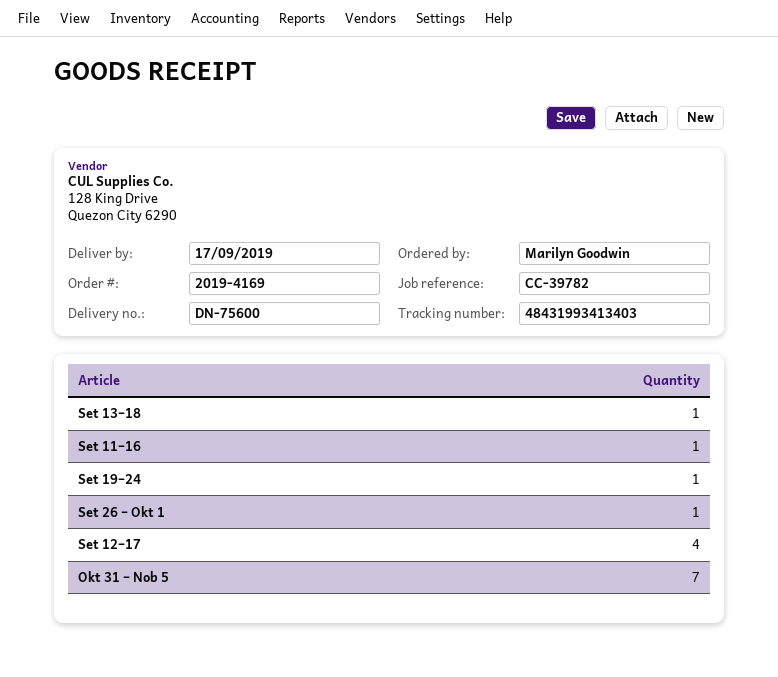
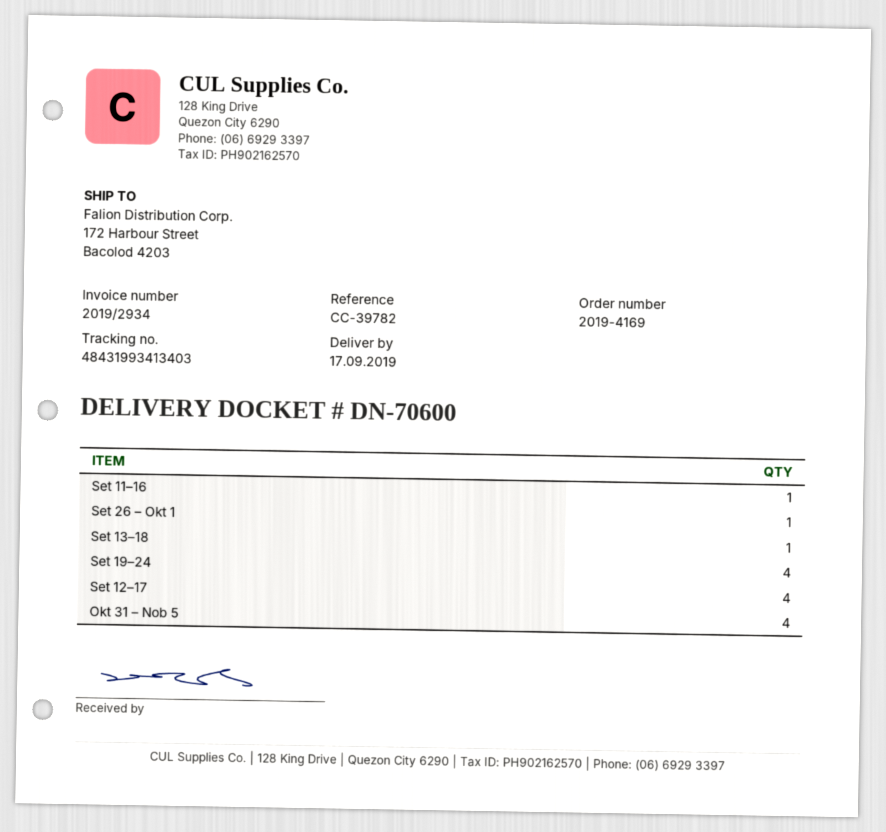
delivery note number: DN-75600 -> DN-70600
Set 19–24: 1 -> 4
Okt 31 – Nob 5: 7 -> 4

